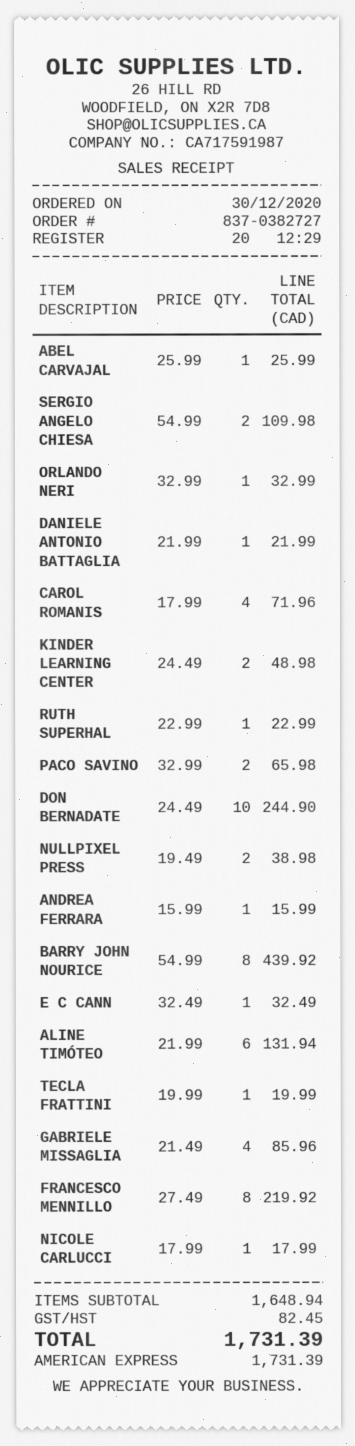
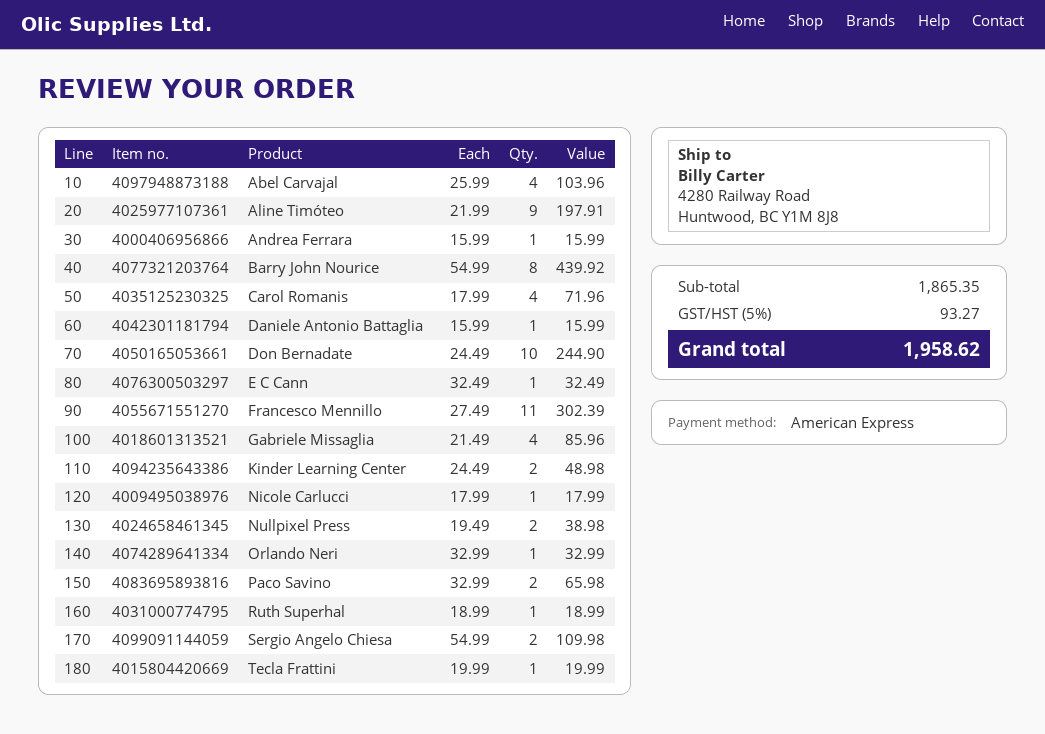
ABEL CARVAJAL: 1 x 25.99 = 25.99 -> 4 x 25.99 = 103.96
DANIELE ANTONIO BATTAGLIA: 1 x 21.99 = 21.99 -> 1 x 15.99 = 15.99
RUTH SUPERHAL: 1 x 22.99 = 22.99 -> 1 x 18.99 = 18.99
ALINE TIMÓTEO: 6 x 21.99 = 131.94 -> 9 x 21.99 = 197.91
FRANCESCO MENNILLO: 8 x 27.49 = 219.92 -> 11 x 27.49 = 302.39
subtotal: 1648.94 -> 1865.35
tax: 82.45 -> 93.27
total: 1731.39 -> 1958.62

